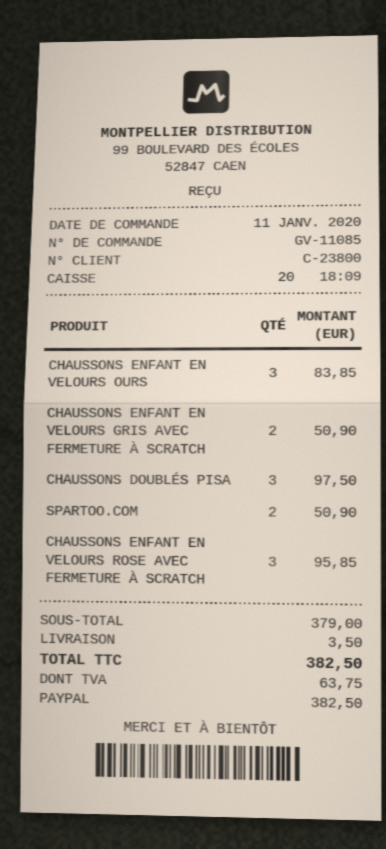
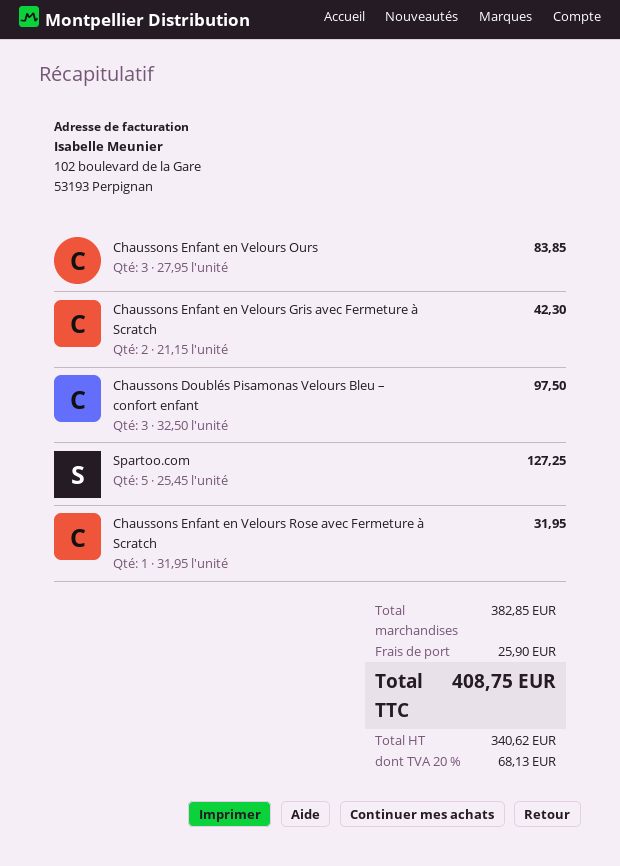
CHAUSSONS ENFANT EN VELOURS GRIS AVEC FERMETURE À SCRATCH: 2 for 50.90 -> 2 for 42.30
SPARTOO.COM: 2 for 50.90 -> 5 for 127.25
CHAUSSONS ENFANT EN VELOURS ROSE AVEC FERMETURE À SCRATCH: 3 for 95.85 -> 1 for 31.95
subtotal: 379.00 -> 382.85
shipping: 3.50 -> 25.90
tax: 63.75 -> 68.13
total: 382.50 -> 408.75

